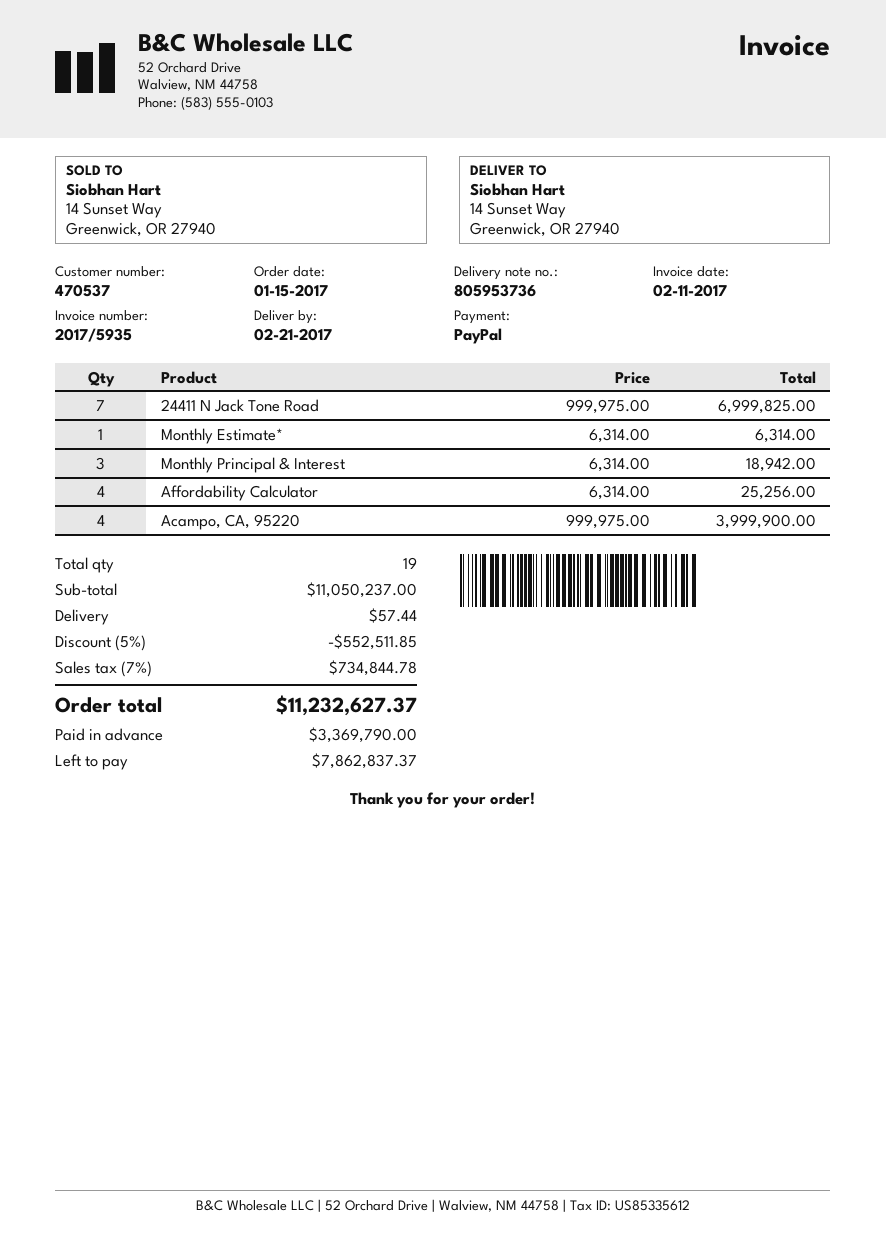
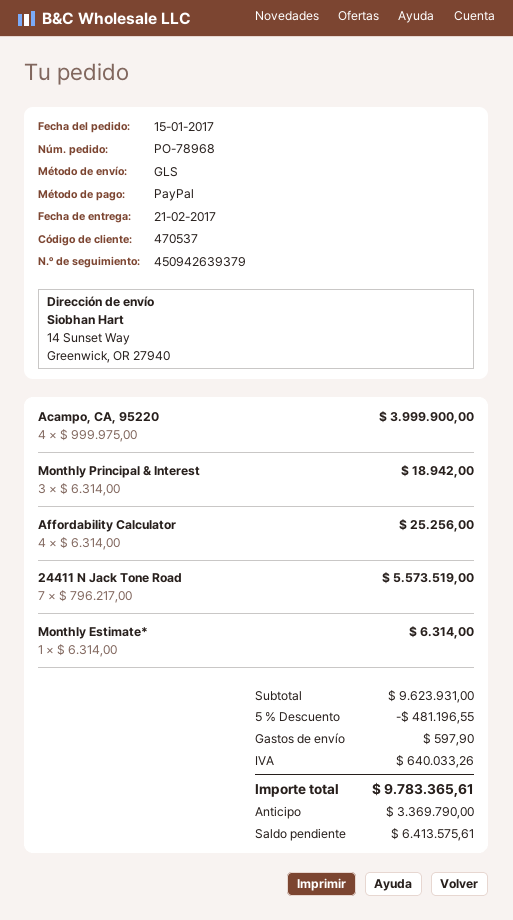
24411 N Jack Tone Road: 7 x 999975.00 = 6999825.00 -> 7 x 796217.00 = 5573519.00
subtotal: 11050237.00 -> 9623931.00
discount: 5% = 552511.85 -> 5% = 481196.55
shipping: 57.44 -> 597.90
tax: 734844.78 -> 640033.26
total: 11232627.37 -> 9783365.61
balance: 7862837.37 -> 6413575.61

